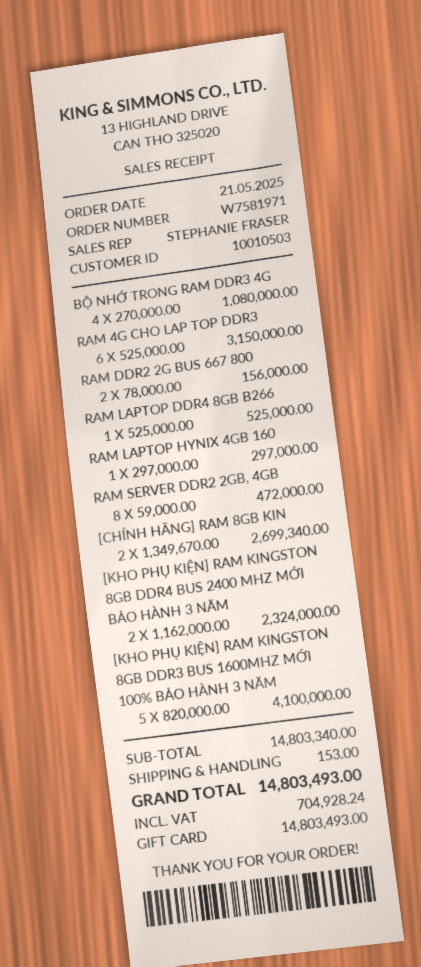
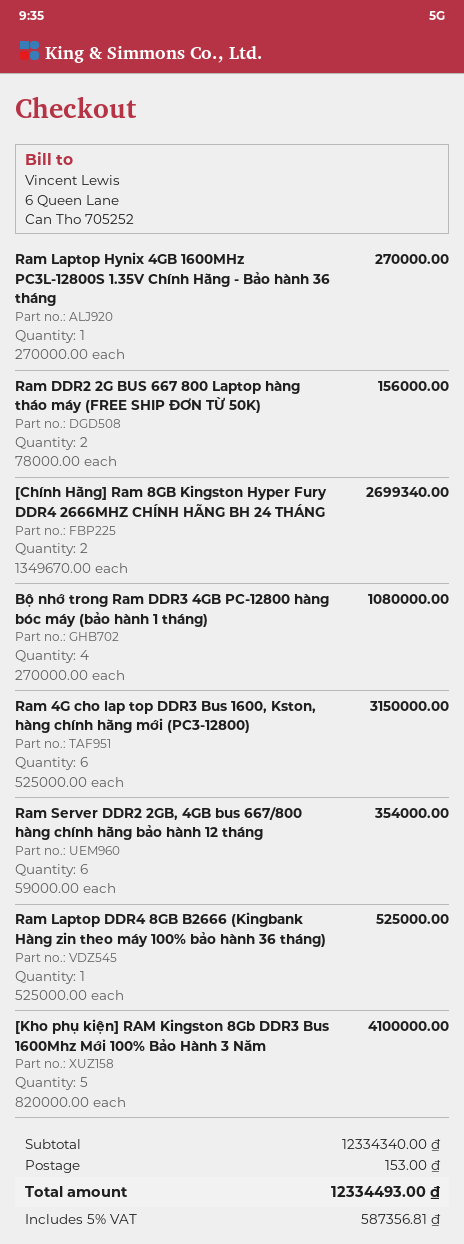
RAM LAPTOP HYNIX 4GB 160: 1 x 297000.00 = 297000.00 -> 1 x 270000.00 = 270000.00
RAM SERVER DDR2 2GB, 4GB: 8 x 59000.00 = 472000.00 -> 6 x 59000.00 = 354000.00
[KHO PHỤ KIỆN] RAM KINGSTON 8GB DDR4 BUS 2400 MHZ MỚI BẢO HÀNH 3 NĂM: 2 x 1162000.00 = 2324000.00 -> none
subtotal: 14803340.00 -> 12334340.00
tax: 704928.24 -> 587356.81
total: 14803493.00 -> 12334493.00

